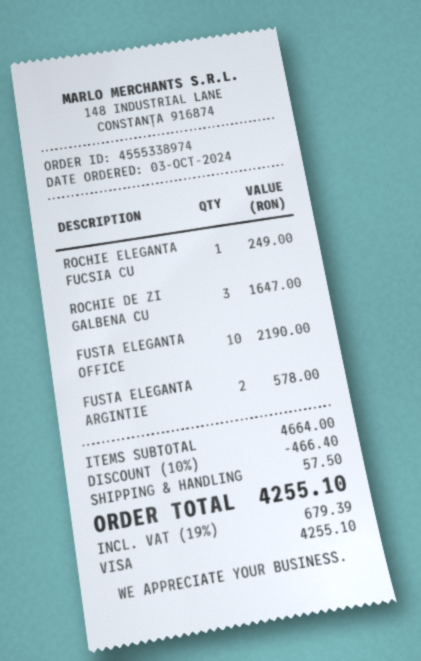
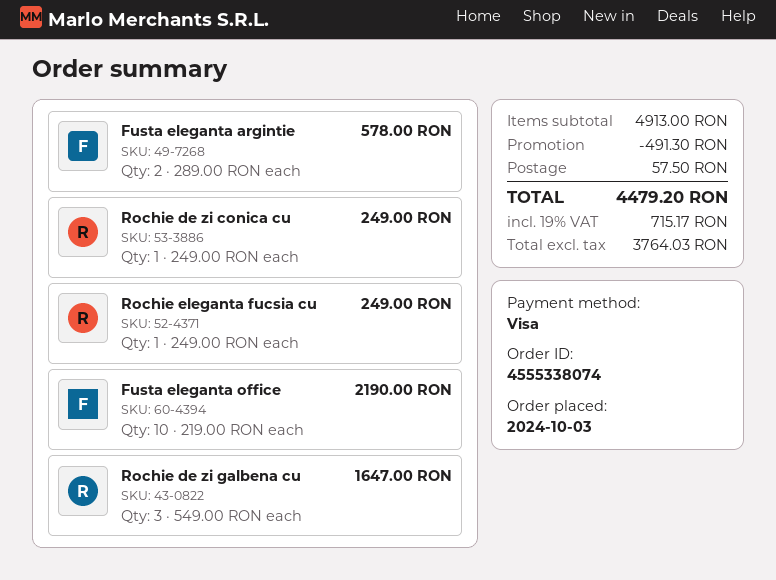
order number: 4555338974 -> 4555338074
Rochie de zi conica cu: none -> 1 for 249.00
subtotal: 4664.00 -> 4913.00
discount: 466.40 -> 491.30
tax: 19% = 679.39 -> 19% = 715.17
total: 4255.10 -> 4479.20

